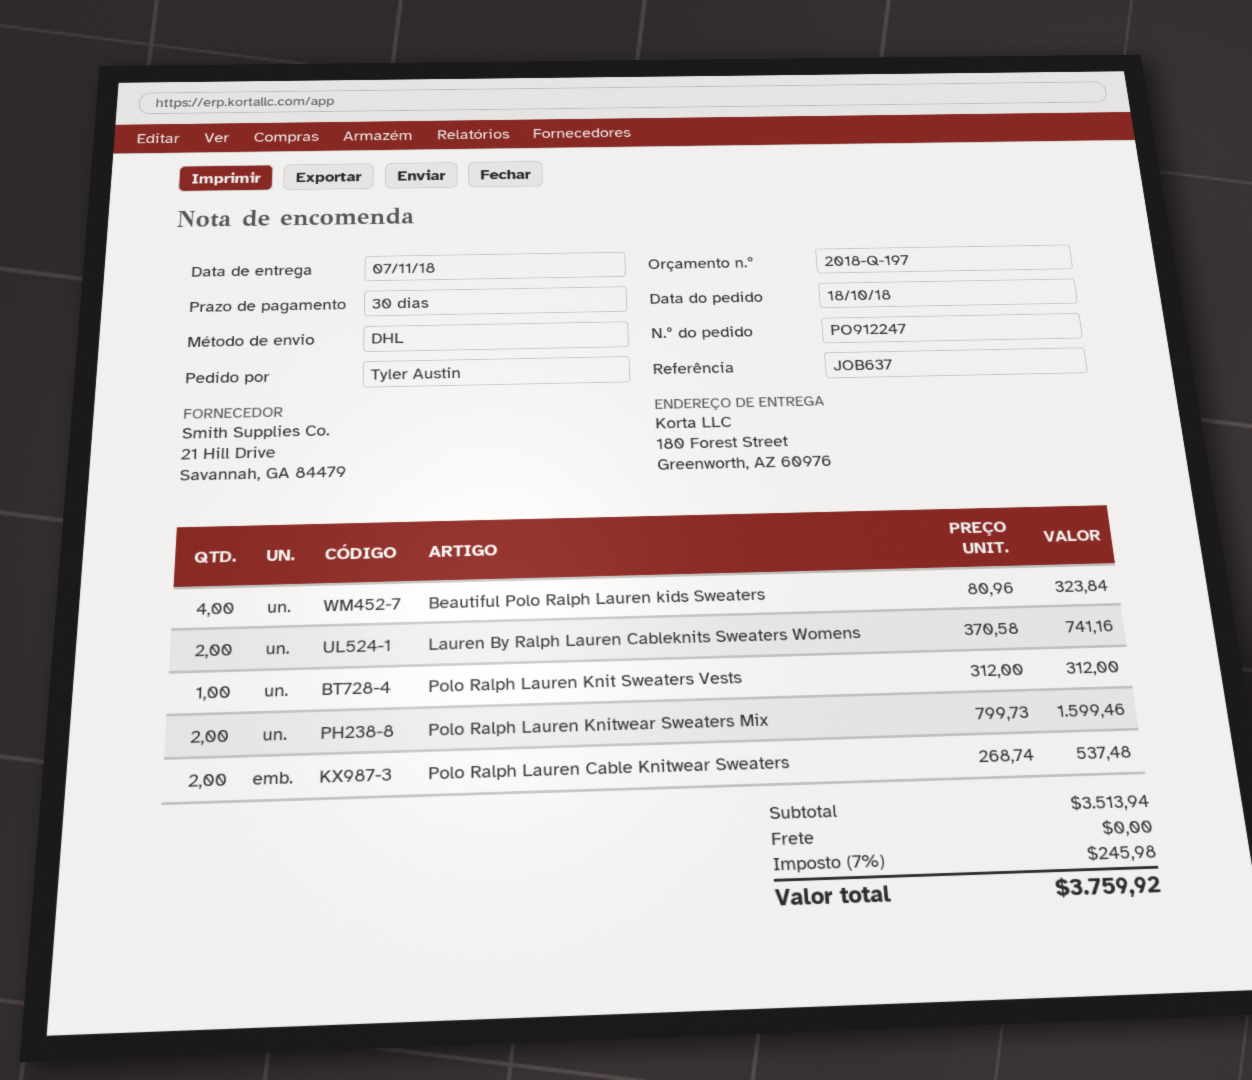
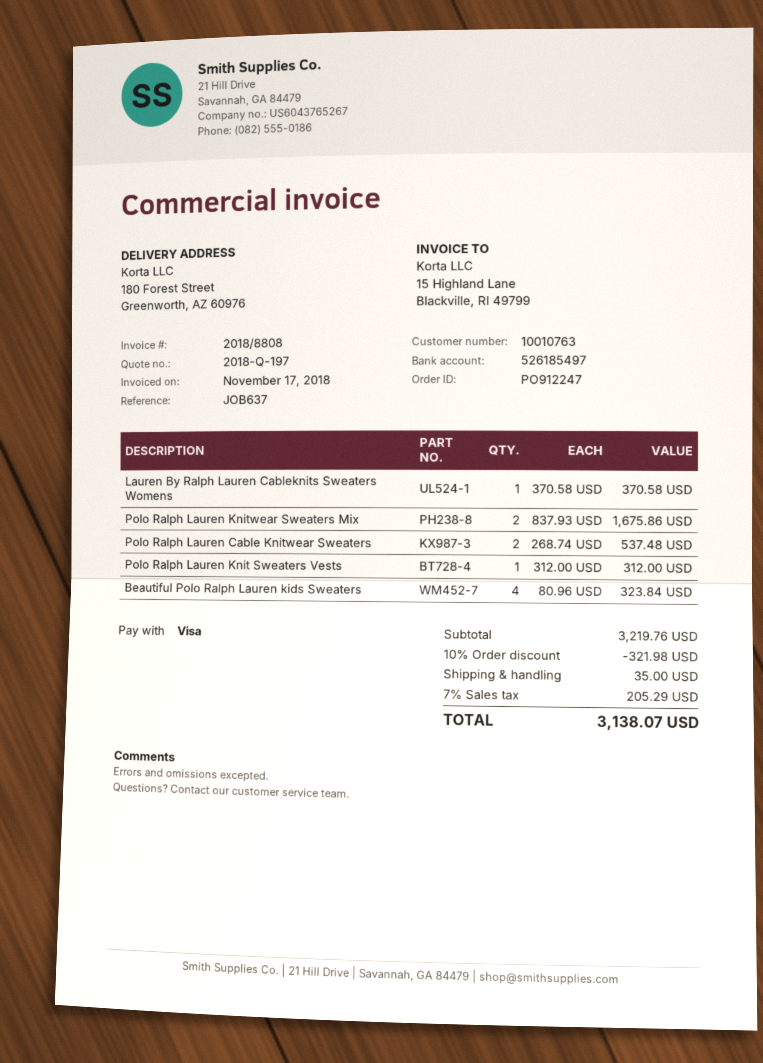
Lauren By Ralph Lauren Cableknits Sweaters Womens: 2 x 370.58 = 741.16 -> 1 x 370.58 = 370.58
Polo Ralph Lauren Knitwear Sweaters Mix: 2 x 799.73 = 1599.46 -> 2 x 837.93 = 1675.86
subtotal: 3513.94 -> 3219.76
discount: none -> 10% = 321.98
shipping: 0.00 -> 35.00
tax: 7% = 245.98 -> 7% = 205.29
total: 3759.92 -> 3138.07

